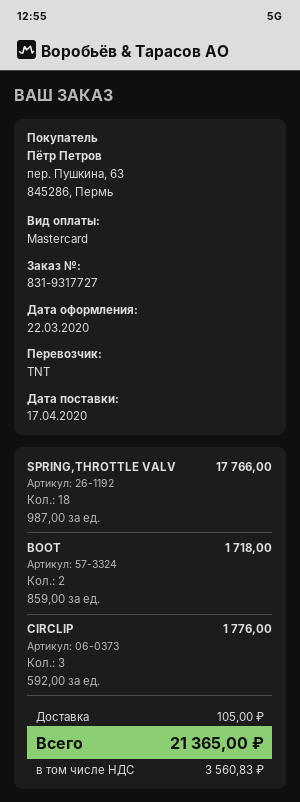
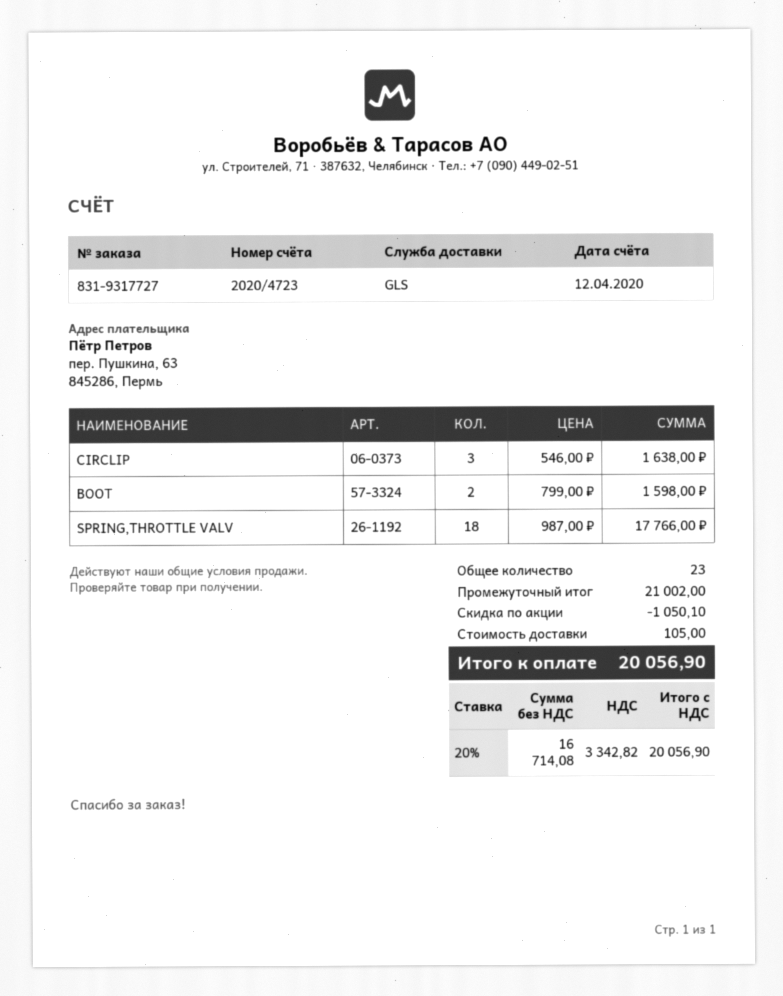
shipping method: TNT -> GLS
BOOT: 2 x 859.00 = 1718.00 -> 2 x 799.00 = 1598.00
CIRCLIP: 3 x 592.00 = 1776.00 -> 3 x 546.00 = 1638.00
discount: none -> 1050.10
tax: 3560.83 -> 3342.82
total: 21365.00 -> 20056.90

